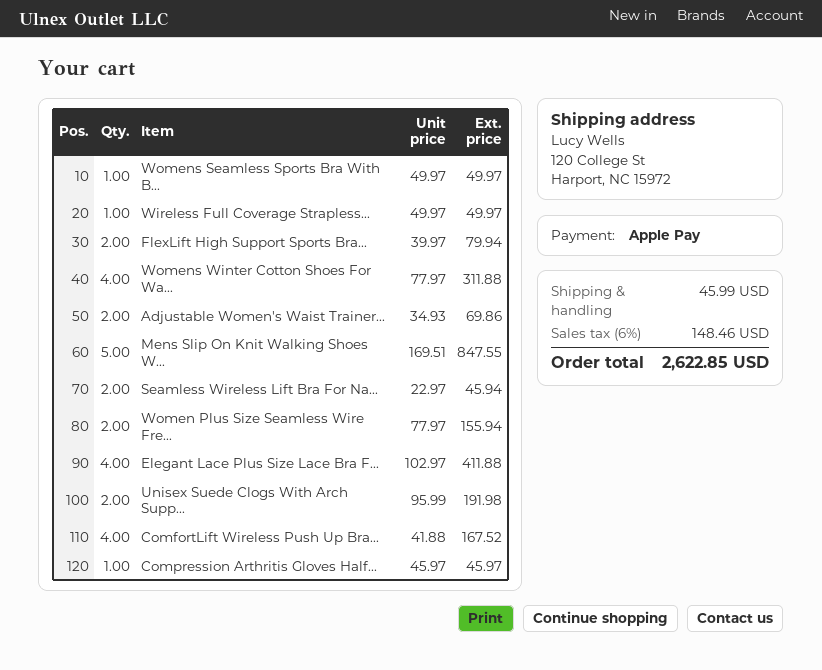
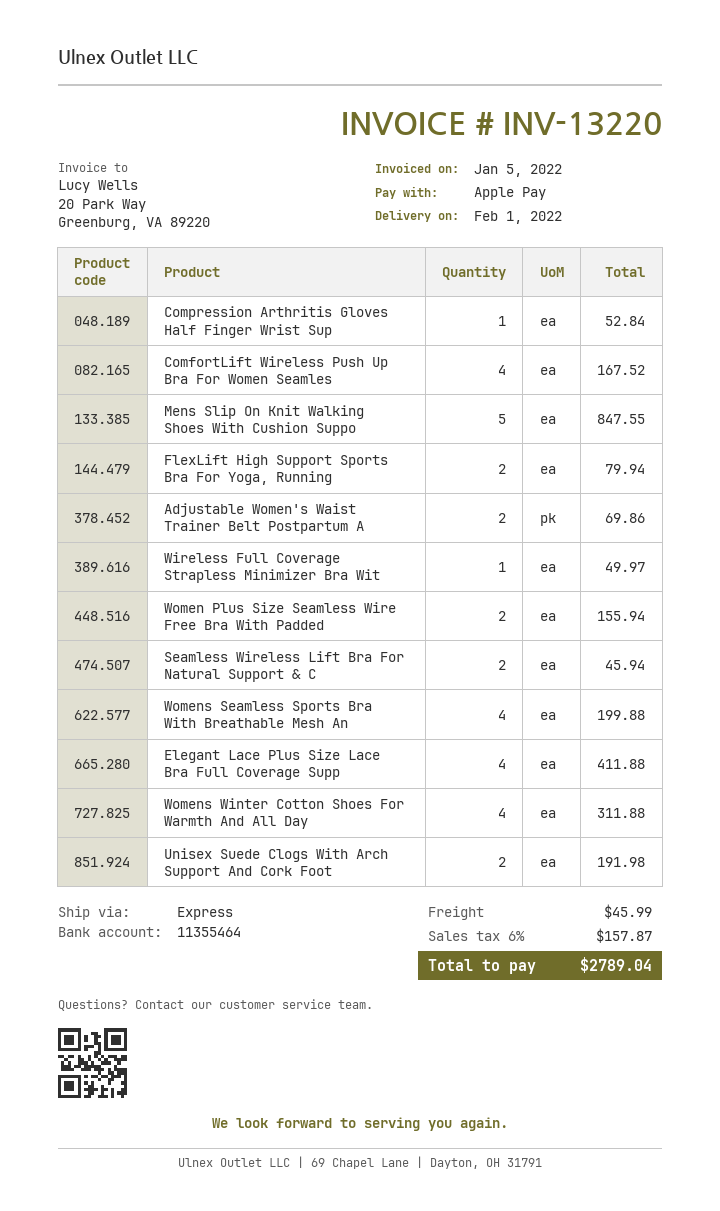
Womens Seamless Sports Bra With B...: 1 for 49.97 -> 4 for 199.88
Compression Arthritis Gloves Half...: 1 for 45.97 -> 1 for 52.84
tax: 6% = 148.46 -> 6% = 157.87
total: 2622.85 -> 2789.04

